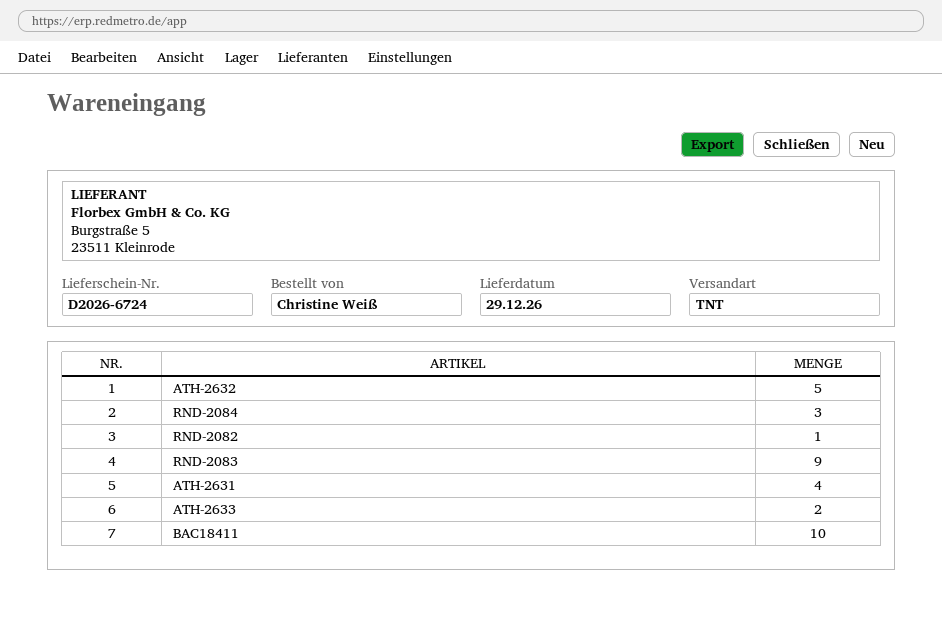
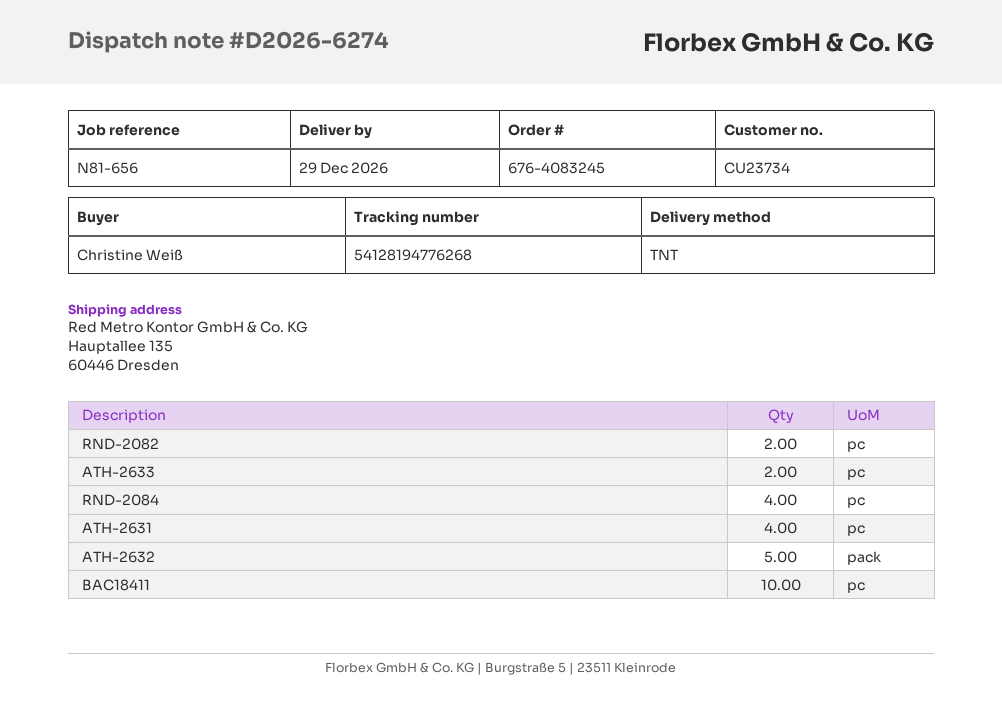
delivery note number: D2026-6724 -> D2026-6274
RND-2084: 3 -> 4
RND-2082: 1 -> 2
RND-2083: 9 -> none

